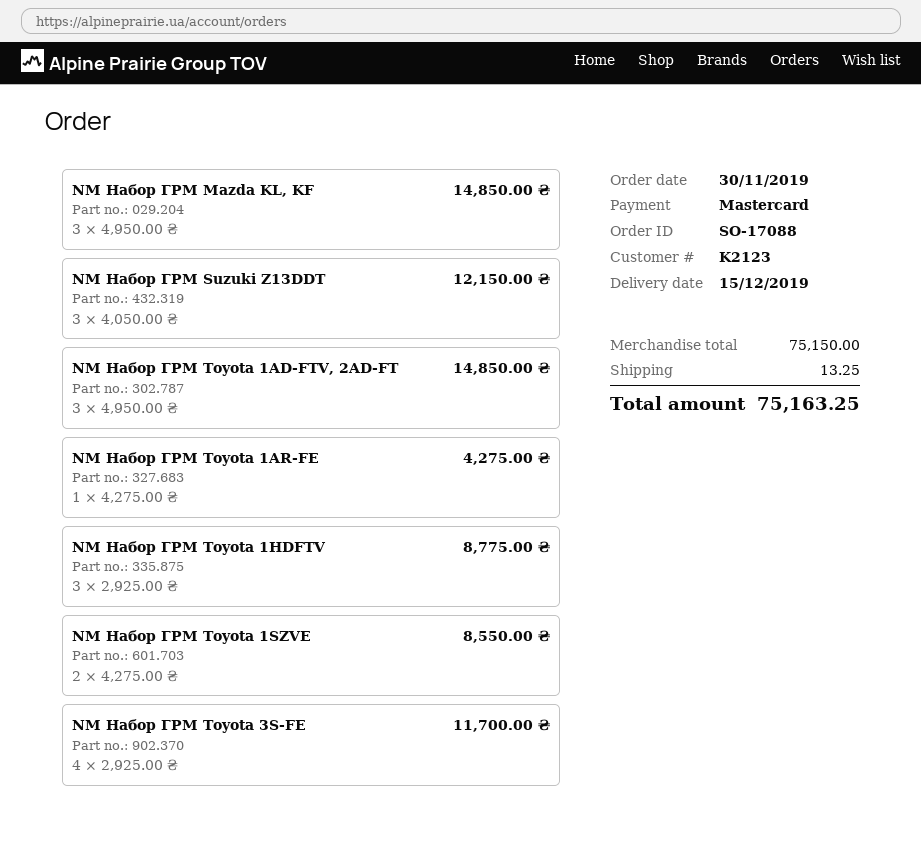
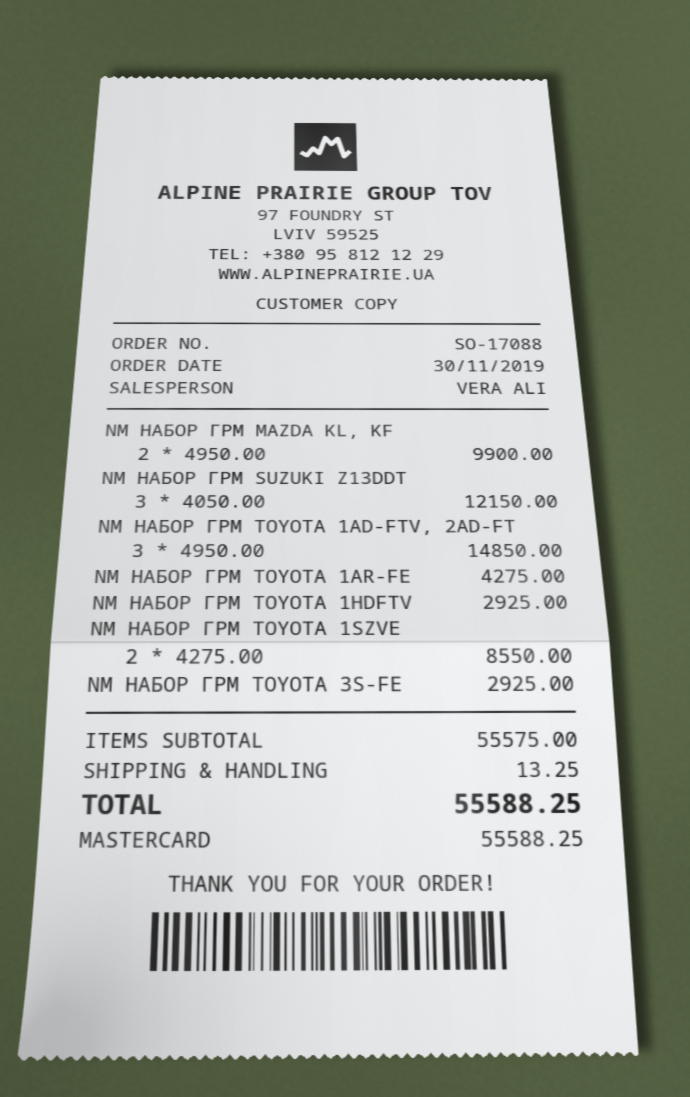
NM Набор ГРМ Mazda KL, KF: 3 x 4950.00 = 14850.00 -> 2 x 4950.00 = 9900.00
NM Набор ГРМ Toyota 1HDFTV: 3 x 2925.00 = 8775.00 -> 1 x 2925.00 = 2925.00
NM Набор ГРМ Toyota 3S-FE: 4 x 2925.00 = 11700.00 -> 1 x 2925.00 = 2925.00
subtotal: 75150.00 -> 55575.00
total: 75163.25 -> 55588.25

